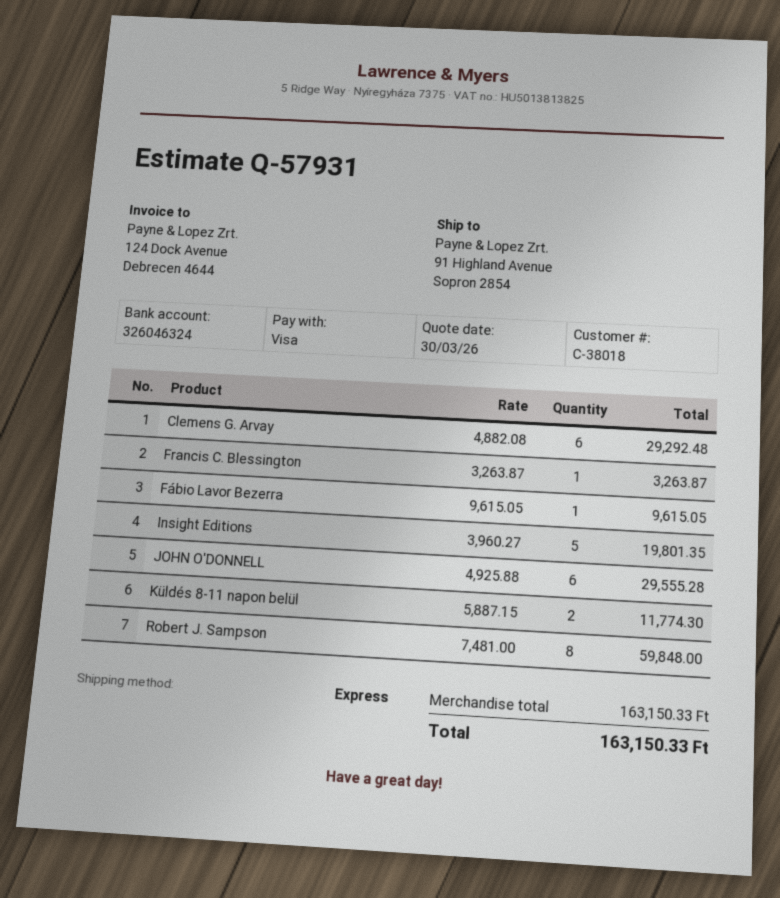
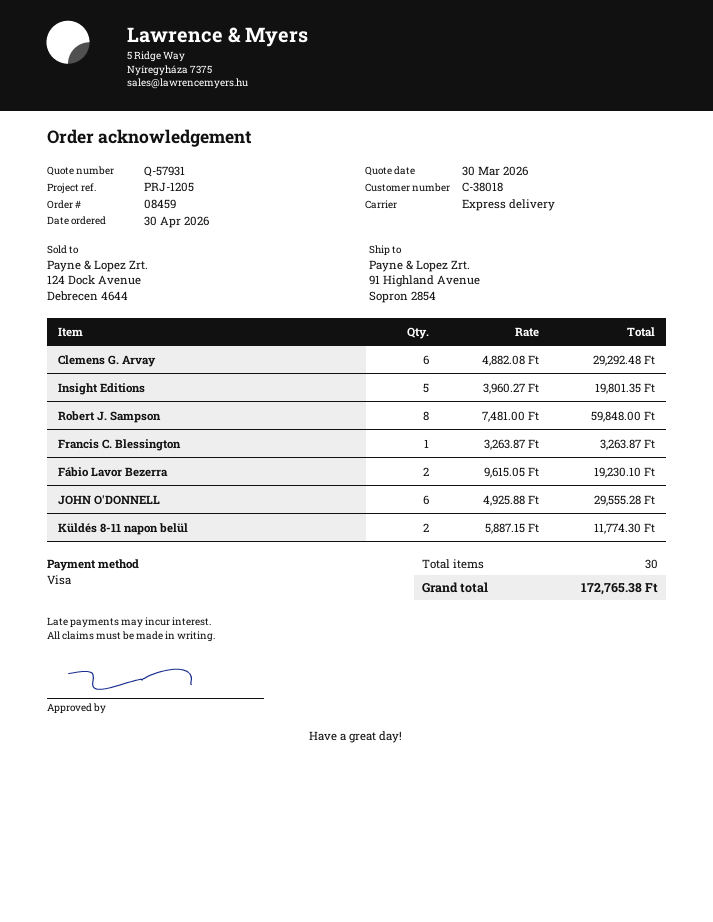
Fábio Lavor Bezerra: 1 x 9615.05 = 9615.05 -> 2 x 9615.05 = 19230.10
total: 163150.33 -> 172765.38

